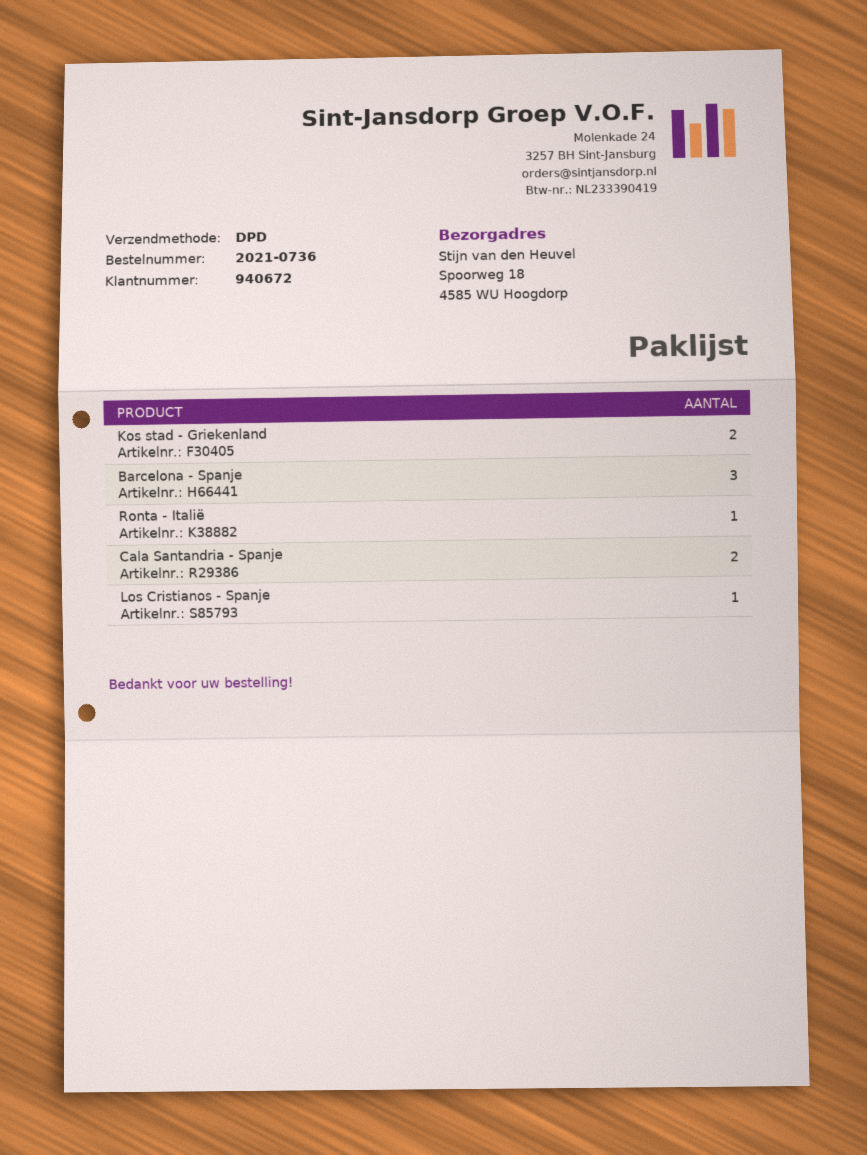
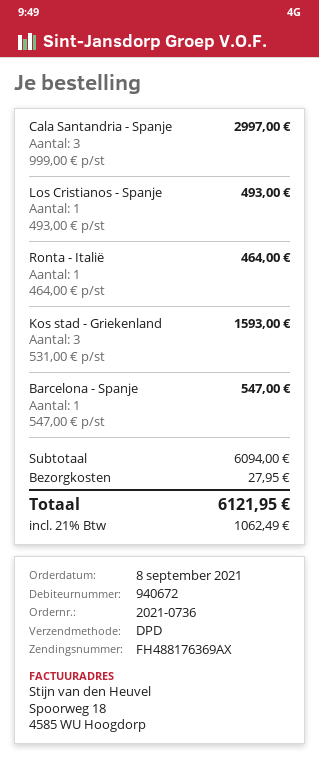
Kos stad - Griekenland: 2 -> 3
Barcelona - Spanje: 3 -> 1
Cala Santandria - Spanje: 2 -> 3

